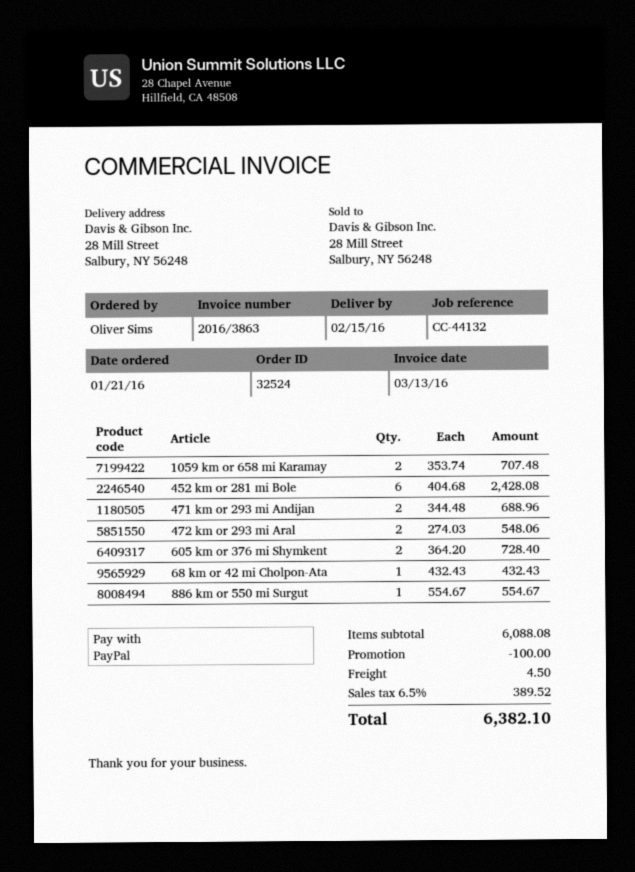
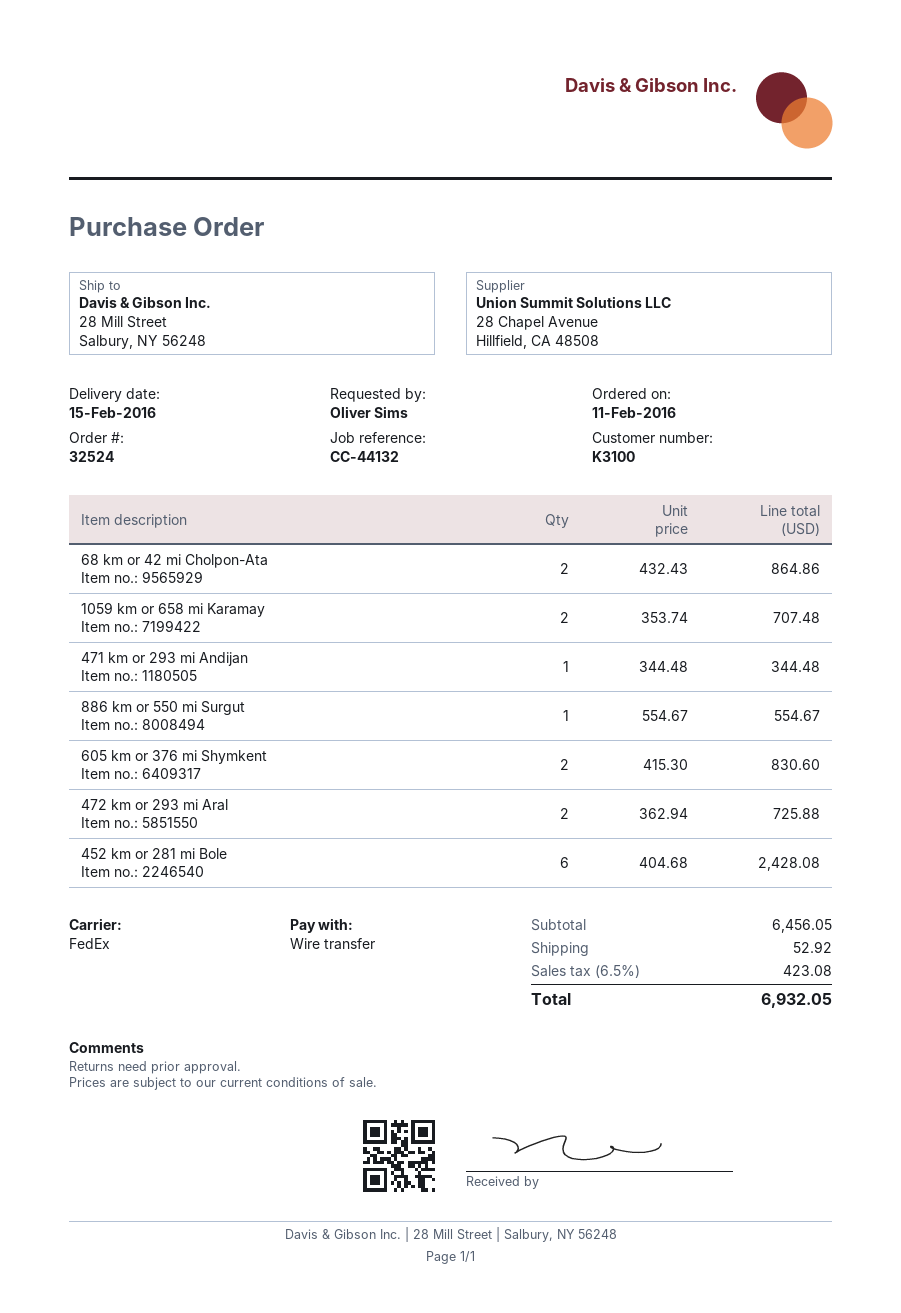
order date: 2016-01-21 -> 2016-02-11
payment method: PayPal -> bank transfer
471 km or 293 mi Andijan: 2 x 344.48 = 688.96 -> 1 x 344.48 = 344.48
472 km or 293 mi Aral: 2 x 274.03 = 548.06 -> 2 x 362.94 = 725.88
605 km or 376 mi Shymkent: 2 x 364.20 = 728.40 -> 2 x 415.30 = 830.60
68 km or 42 mi Cholpon-Ata: 1 x 432.43 = 432.43 -> 2 x 432.43 = 864.86
subtotal: 6088.08 -> 6456.05
discount: 100.00 -> none
shipping: 4.50 -> 52.92
tax: 6.5% = 389.52 -> 6.5% = 423.08
total: 6382.10 -> 6932.05

